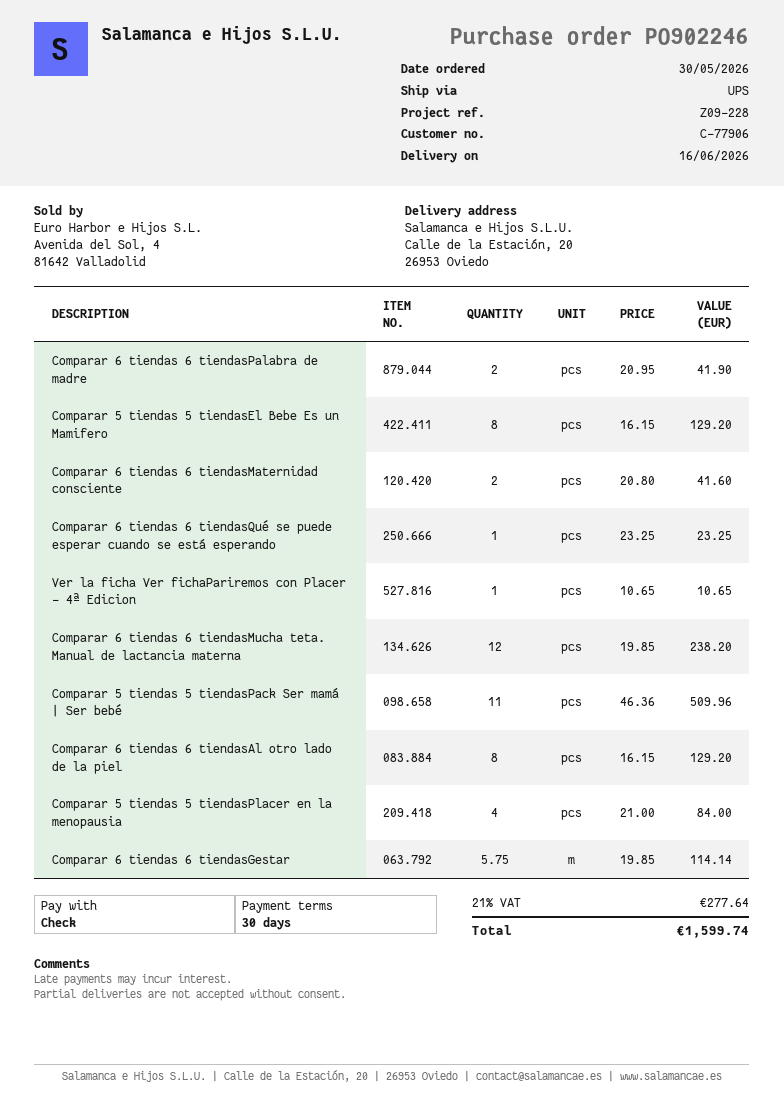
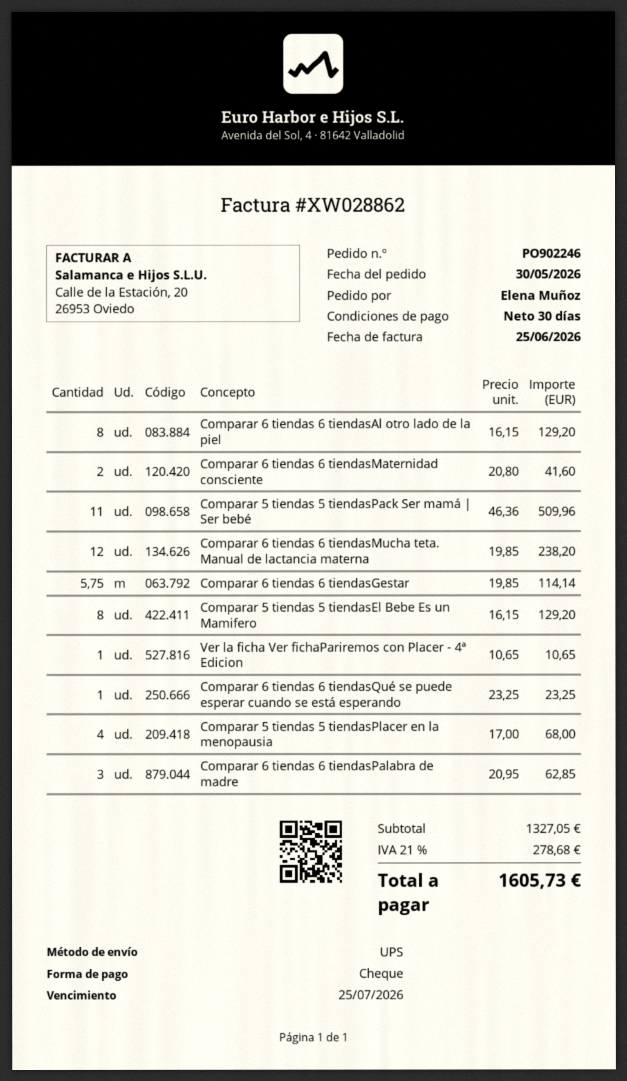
Comparar 6 tiendas 6 tiendasPalabra de madre: 2 x 20.95 = 41.90 -> 3 x 20.95 = 62.85
Comparar 5 tiendas 5 tiendasPlacer en la menopausia: 4 x 21.00 = 84.00 -> 4 x 17.00 = 68.00
tax: 21% = 277.64 -> 21% = 278.68
total: 1599.74 -> 1605.73

